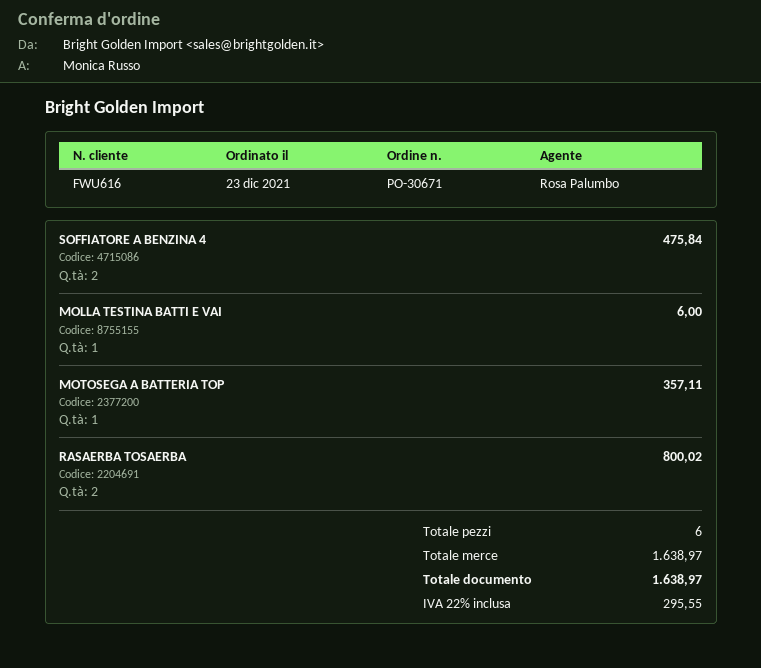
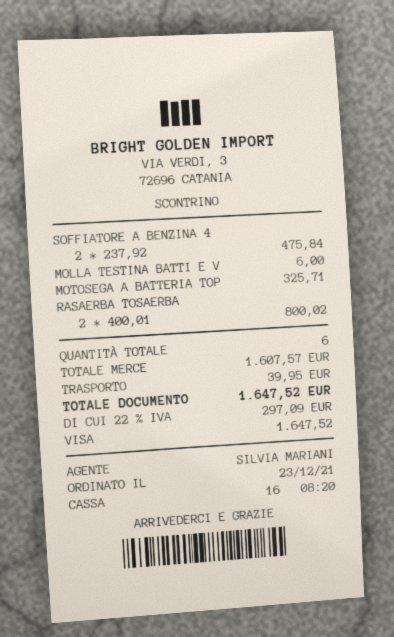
sales rep: Rosa Palumbo -> SILVIA MARIANI
MOTOSEGA A BATTERIA TOP: 1 for 357.11 -> 1 for 325.71
subtotal: 1638.97 -> 1607.57
shipping: none -> 39.95
tax: 22% = 295.55 -> 22% = 297.09
total: 1638.97 -> 1647.52

